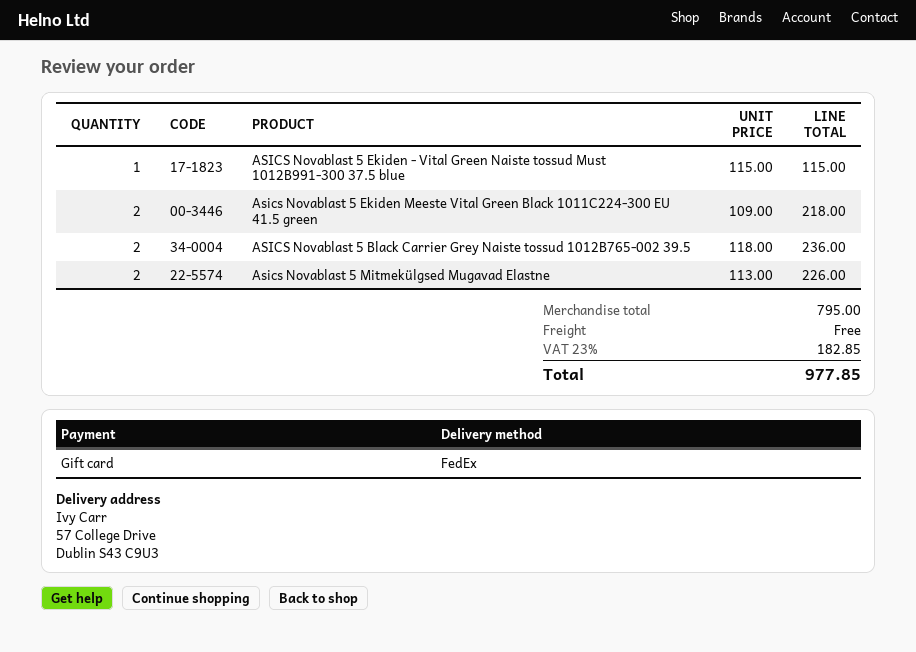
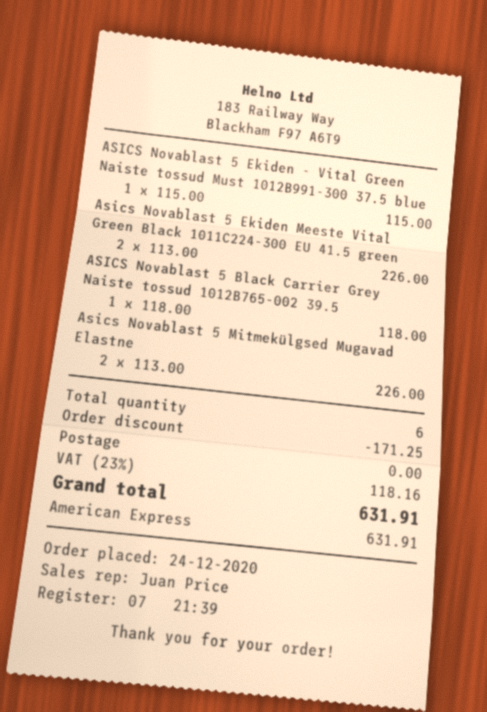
payment method: gift card -> American Express
Asics Novablast 5 Ekiden Meeste Vital Green Black 1011C224-300 EU 41.5 green: 2 x 109.00 = 218.00 -> 2 x 113.00 = 226.00
ASICS Novablast 5 Black Carrier Grey Naiste tossud 1012B765-002 39.5: 2 x 118.00 = 236.00 -> 1 x 118.00 = 118.00
discount: none -> 171.25
tax: 23% = 182.85 -> 23% = 118.16
total: 977.85 -> 631.91

